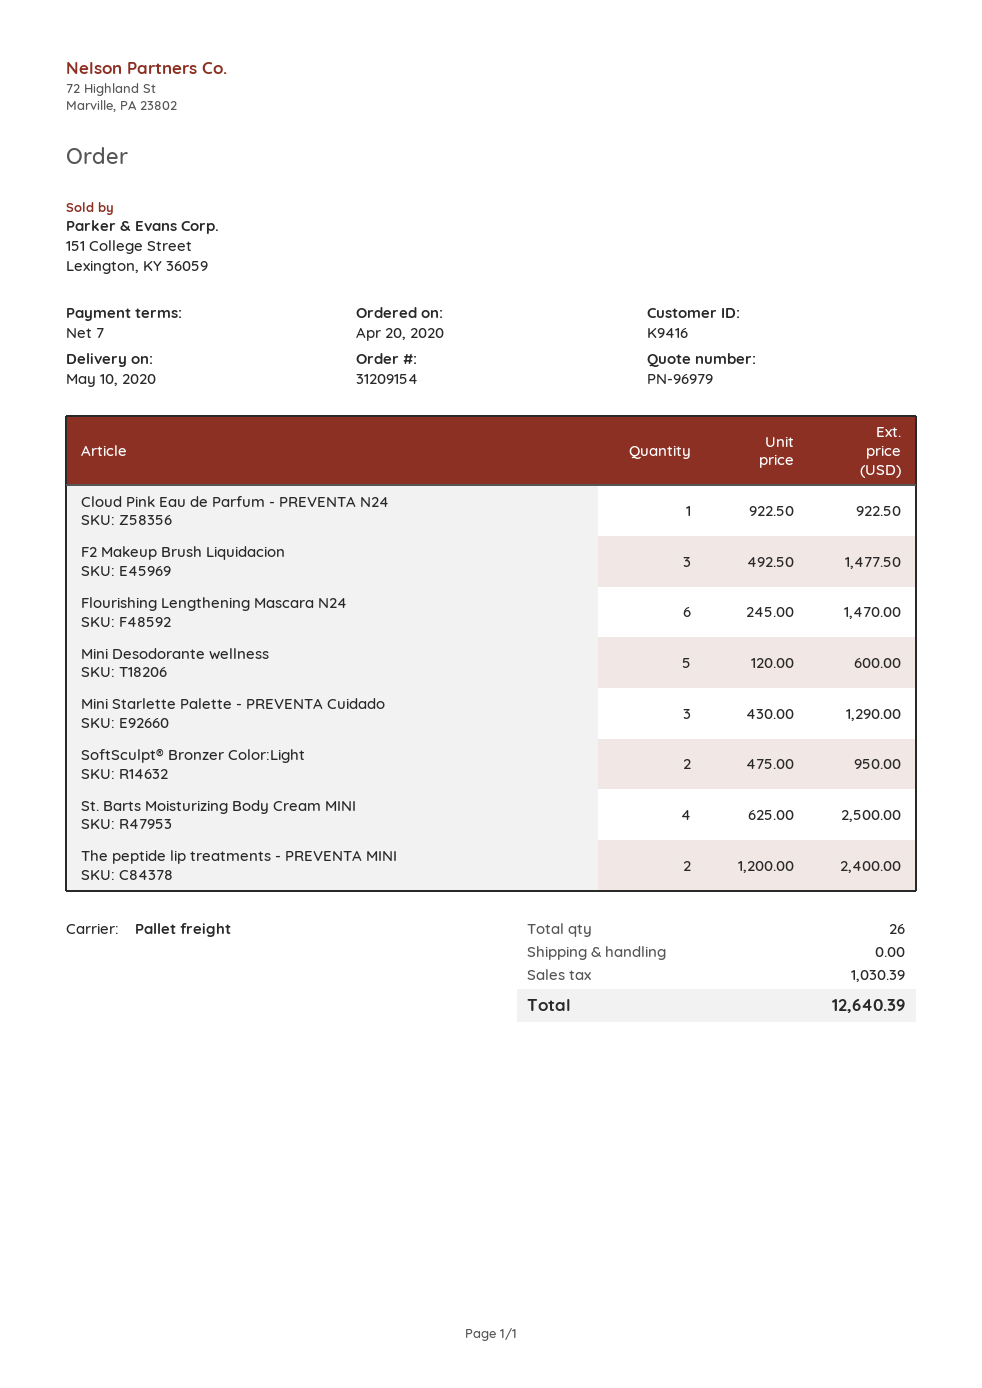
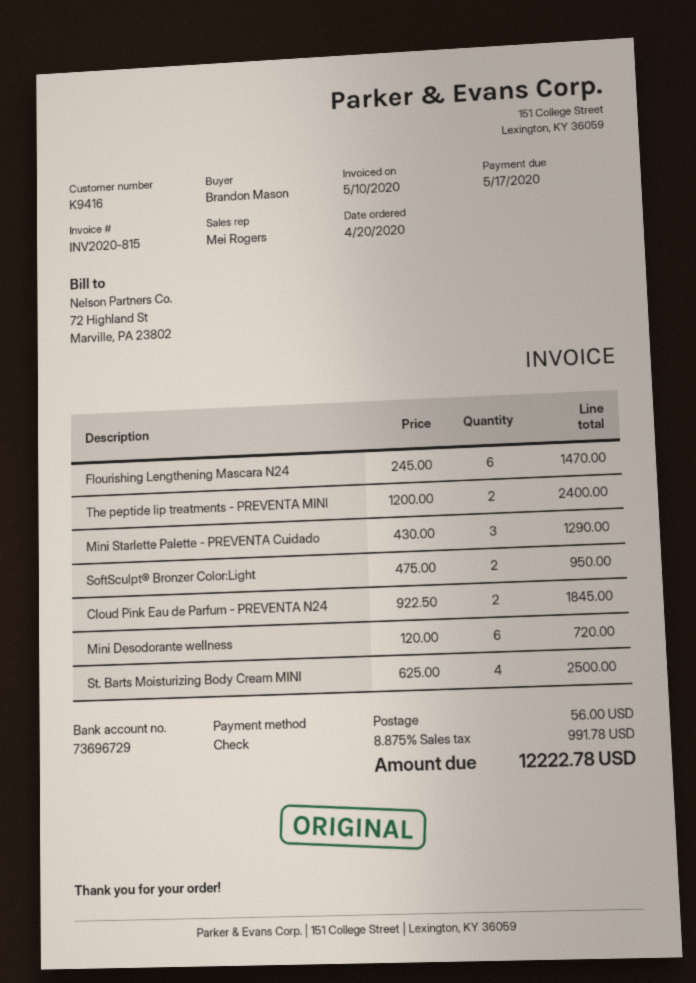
Cloud Pink Eau de Parfum - PREVENTA N24: 1 x 922.50 = 922.50 -> 2 x 922.50 = 1845.00
F2 Makeup Brush Liquidacion: 3 x 492.50 = 1477.50 -> none
Mini Desodorante wellness: 5 x 120.00 = 600.00 -> 6 x 120.00 = 720.00
shipping: 0.00 -> 56.00
tax: 1030.39 -> 991.78
total: 12640.39 -> 12222.78

